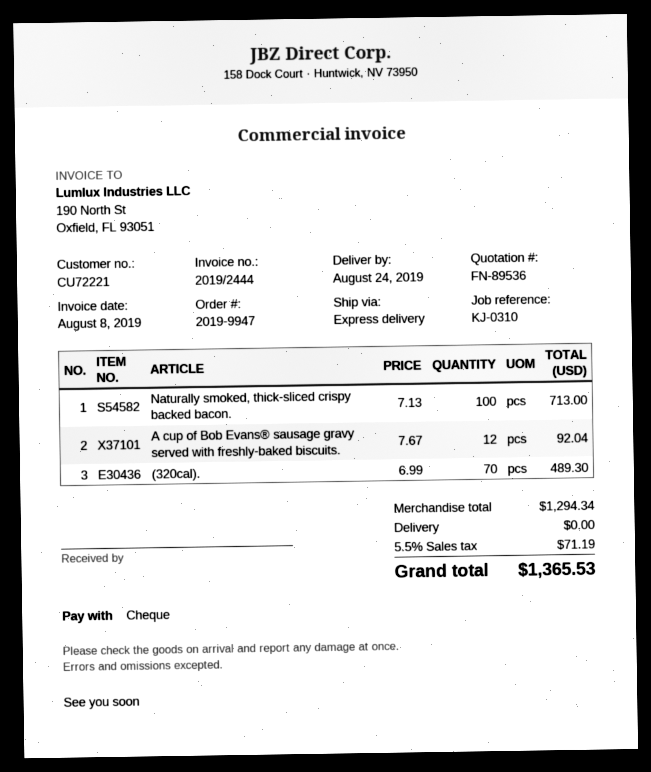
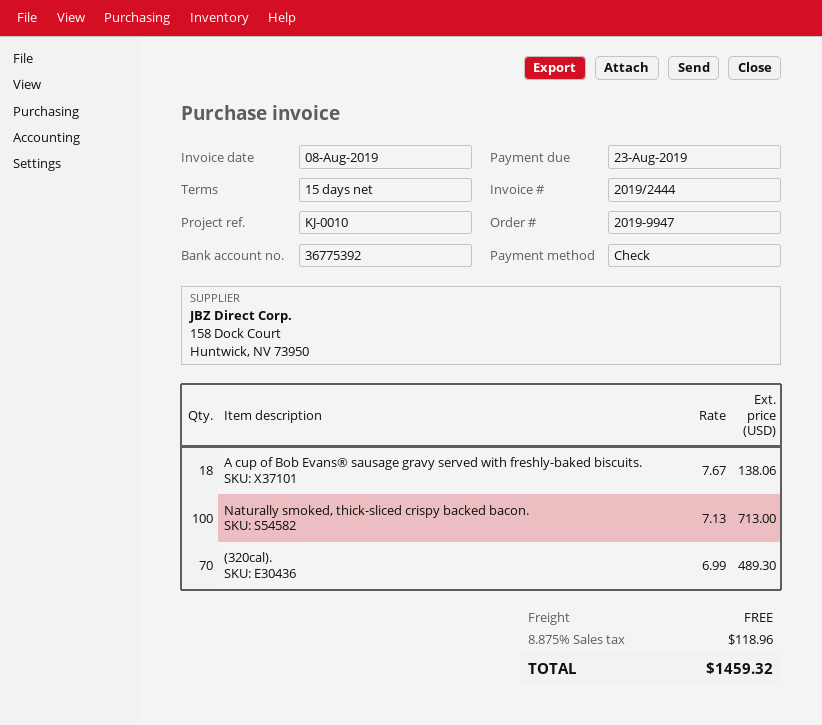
reference: KJ-0310 -> KJ-0010
A cup of Bob Evans® sausage gravy served with freshly-baked biscuits.: 12 x 7.67 = 92.04 -> 18 x 7.67 = 138.06
tax: 5.5% = 71.19 -> 8.875% = 118.96
total: 1365.53 -> 1459.32

